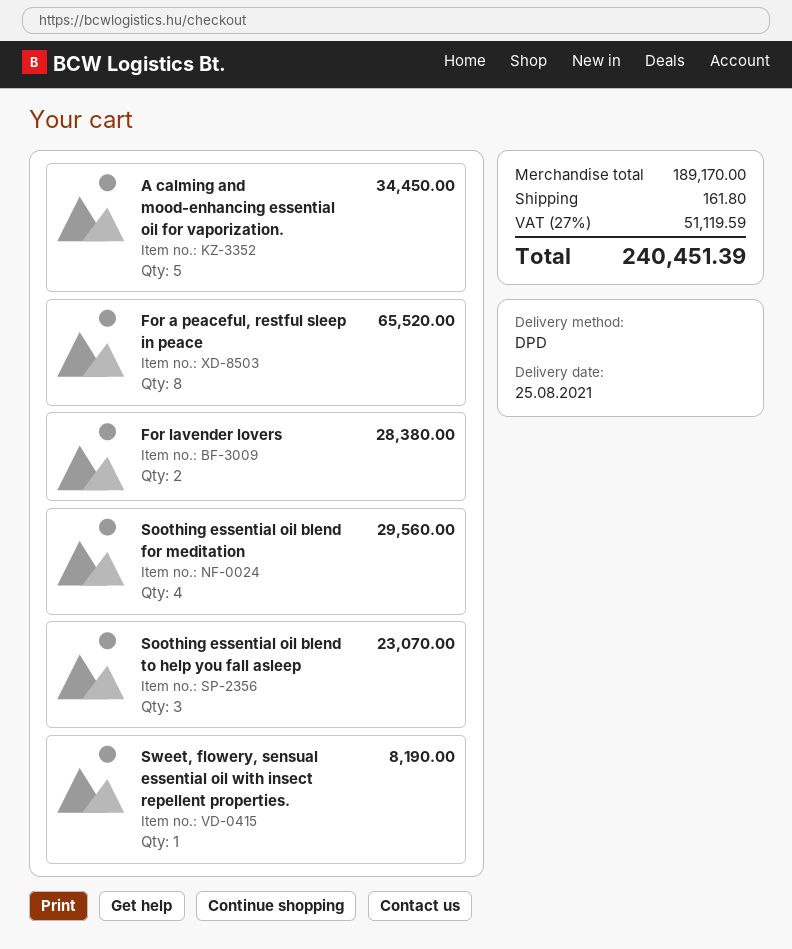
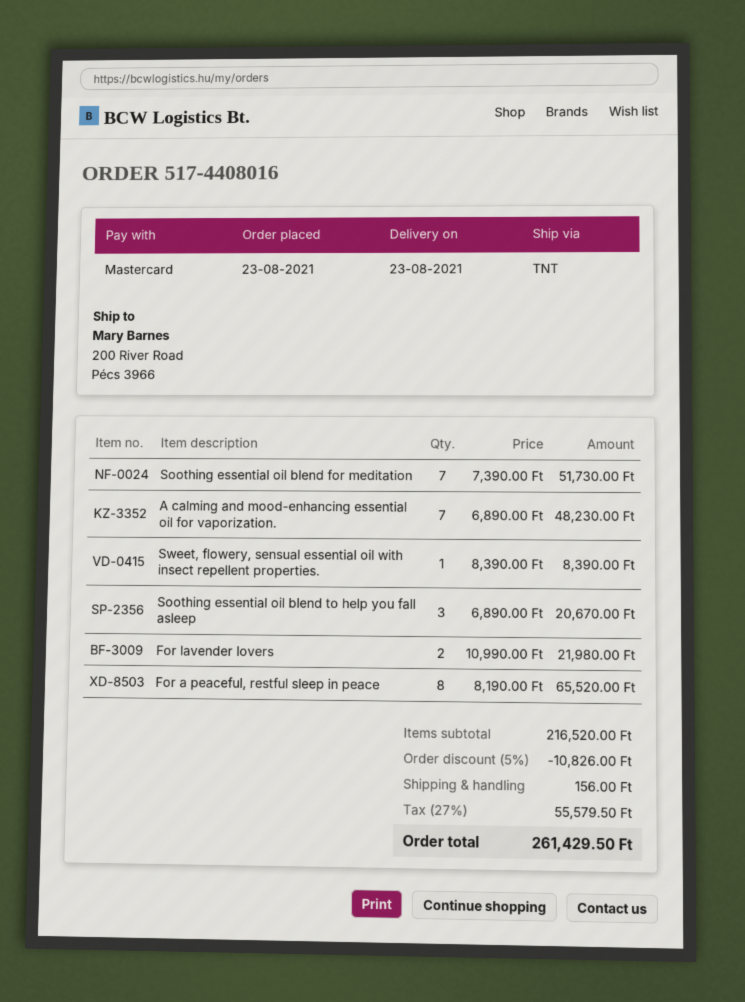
delivery date: 2021-08-25 -> 2021-08-23
shipping method: DPD -> TNT
A calming and mood-enhancing essential oil for vaporization.: 5 for 34450.00 -> 7 for 48230.00
For lavender lovers: 2 for 28380.00 -> 2 for 21980.00
Soothing essential oil blend for meditation: 4 for 29560.00 -> 7 for 51730.00
Soothing essential oil blend to help you fall asleep: 3 for 23070.00 -> 3 for 20670.00
Sweet, flowery, sensual essential oil with insect repellent properties.: 1 for 8190.00 -> 1 for 8390.00
subtotal: 189170.00 -> 216520.00
discount: none -> 5% = 10826.00
shipping: 161.80 -> 156.00
tax: 27% = 51119.59 -> 27% = 55579.50
total: 240451.39 -> 261429.50

